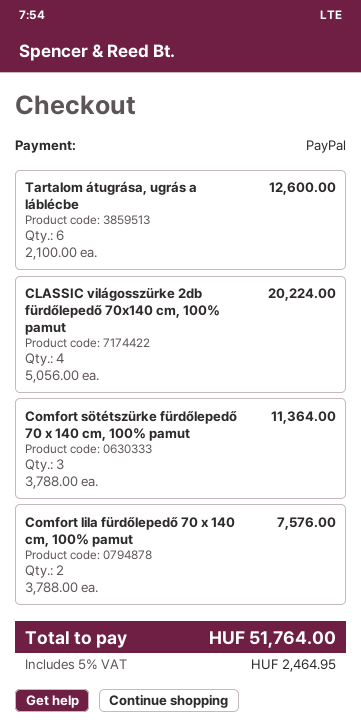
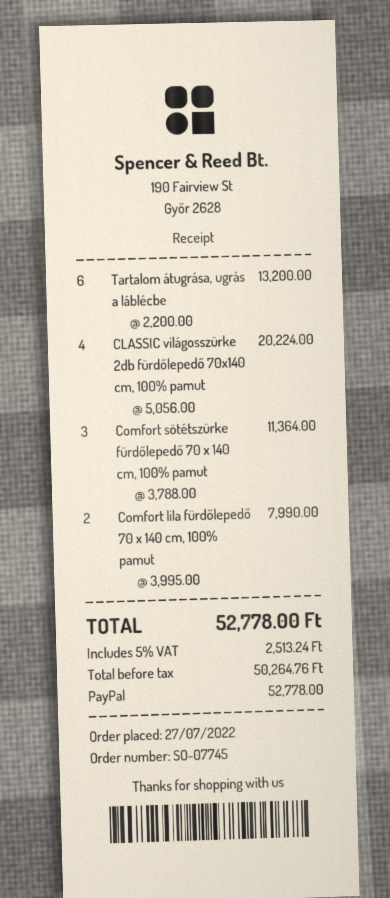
Tartalom átugrása, ugrás a láblécbe: 6 x 2100.00 = 12600.00 -> 6 x 2200.00 = 13200.00
Comfort lila fürdőlepedő 70 x 140 cm, 100% pamut: 2 x 3788.00 = 7576.00 -> 2 x 3995.00 = 7990.00
tax: 5% = 2464.95 -> 5% = 2513.24
total: 51764.00 -> 52778.00

